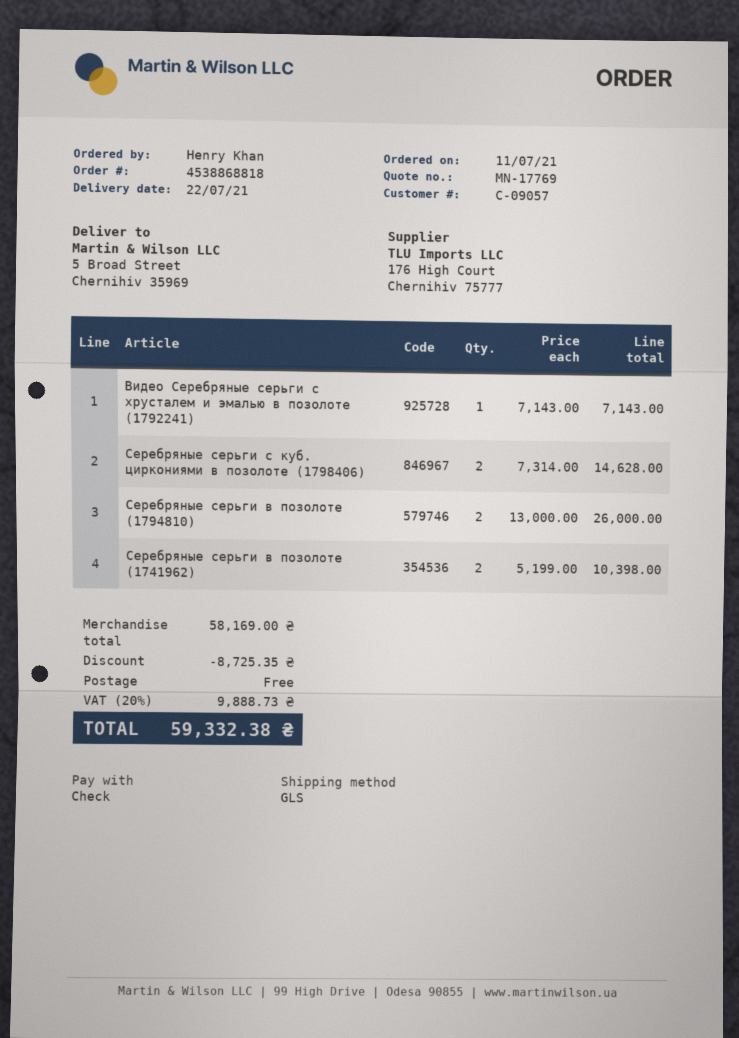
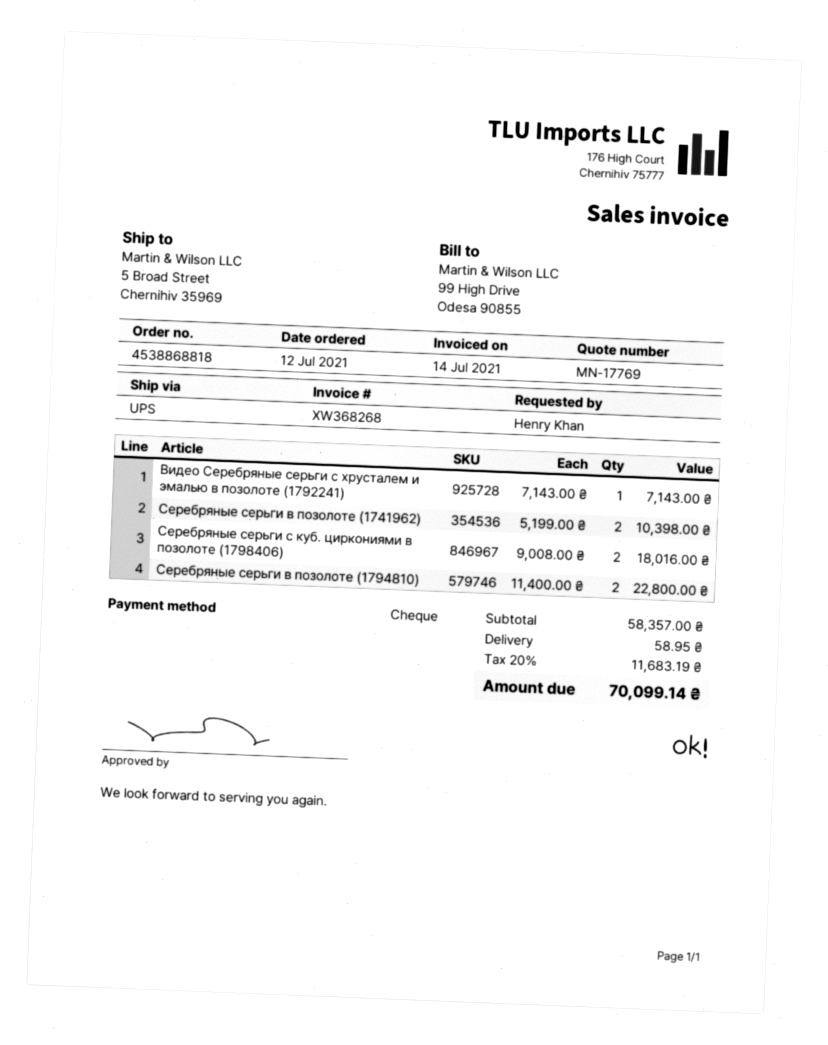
order date: 2021-07-11 -> 2021-07-12
shipping method: GLS -> UPS
Серебряные серьги с куб. циркониями в позолоте (1798406): 2 x 7314.00 = 14628.00 -> 2 x 9008.00 = 18016.00
Cеребряные серьги в позолоте (1794810): 2 x 13000.00 = 26000.00 -> 2 x 11400.00 = 22800.00
subtotal: 58169.00 -> 58357.00
discount: 8725.35 -> none
shipping: 0.00 -> 58.95
tax: 20% = 9888.73 -> 20% = 11683.19
total: 59332.38 -> 70099.14

